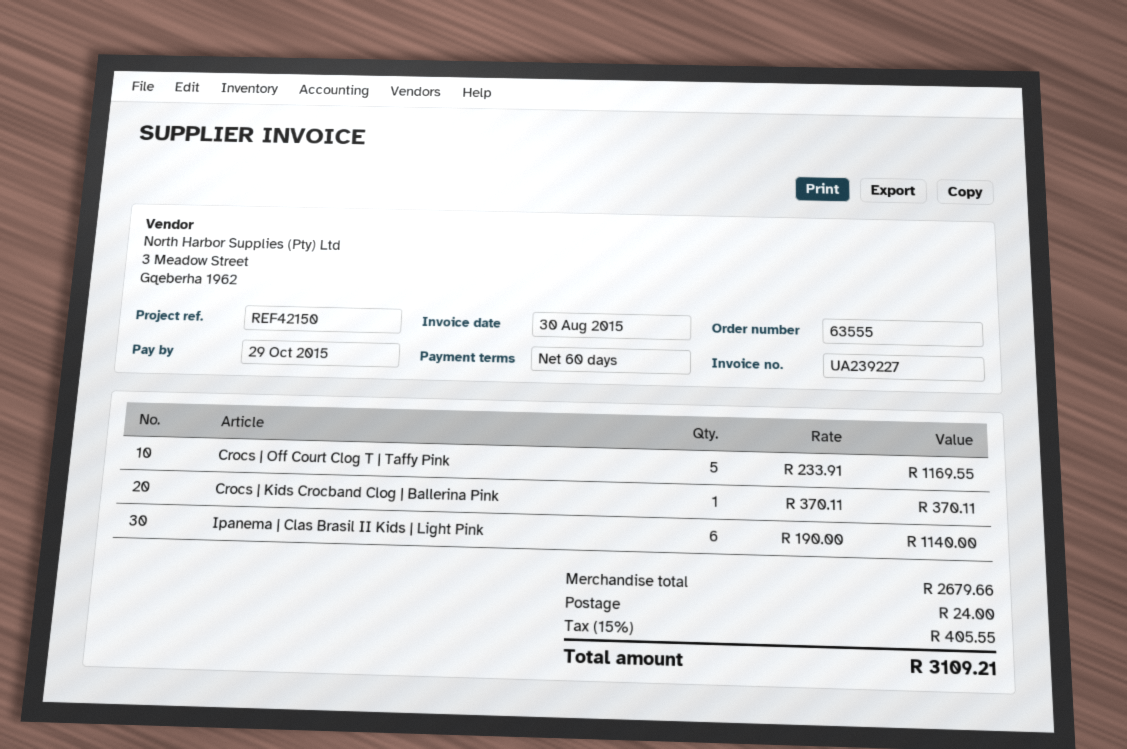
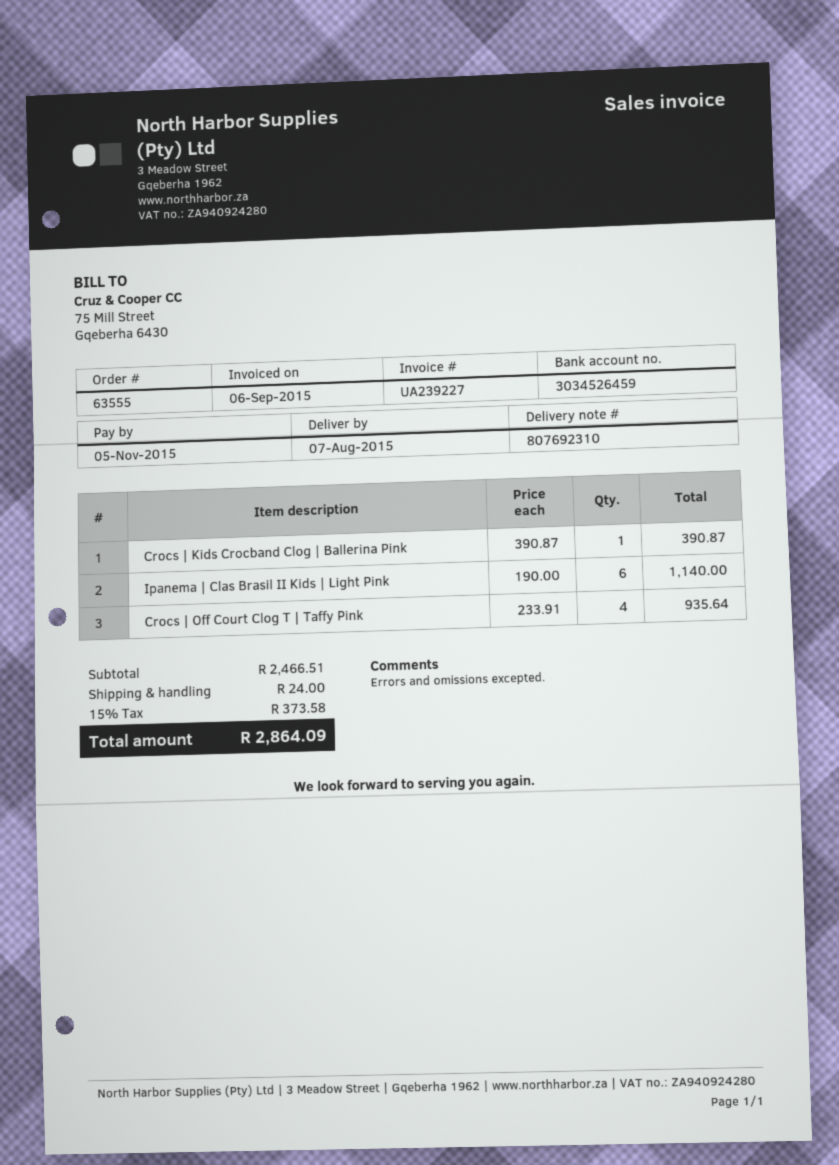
invoice date: 2015-08-30 -> 2015-09-06
due date: 2015-10-29 -> 2015-11-05
Crocs | Off Court Clog T | Taffy Pink: 5 x 233.91 = 1169.55 -> 4 x 233.91 = 935.64
Crocs | Kids Crocband Clog | Ballerina Pink: 1 x 370.11 = 370.11 -> 1 x 390.87 = 390.87
subtotal: 2679.66 -> 2466.51
tax: 15% = 405.55 -> 15% = 373.58
total: 3109.21 -> 2864.09

